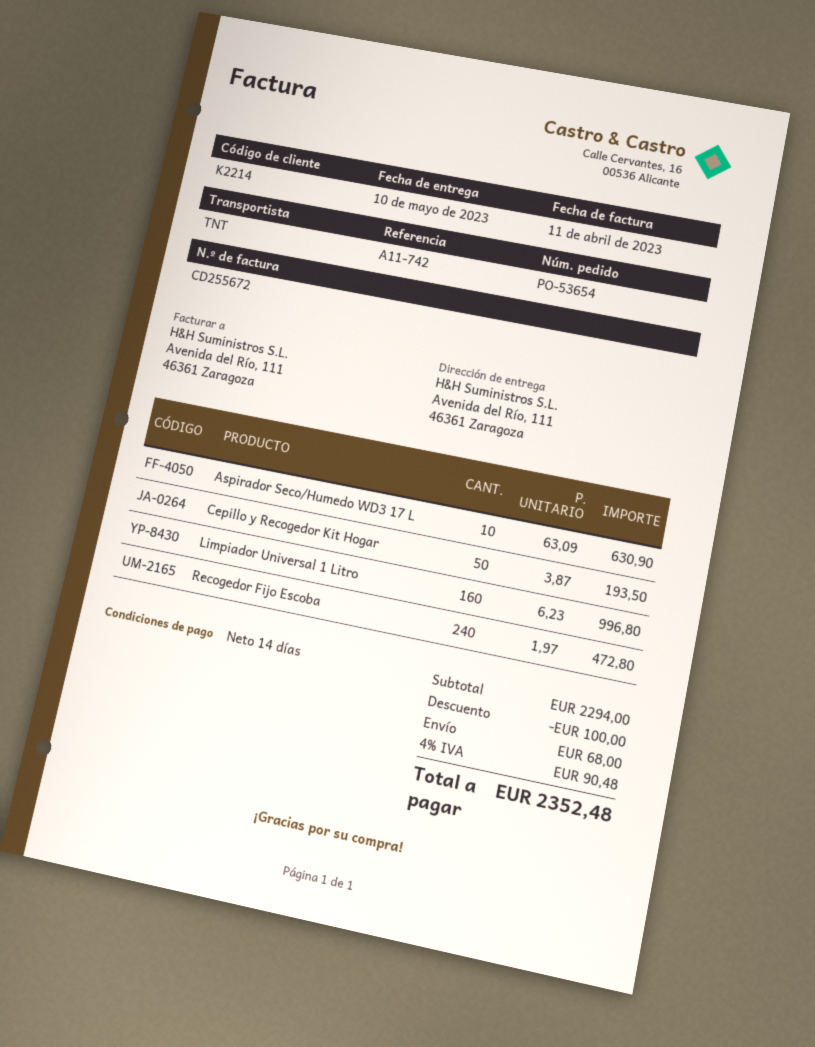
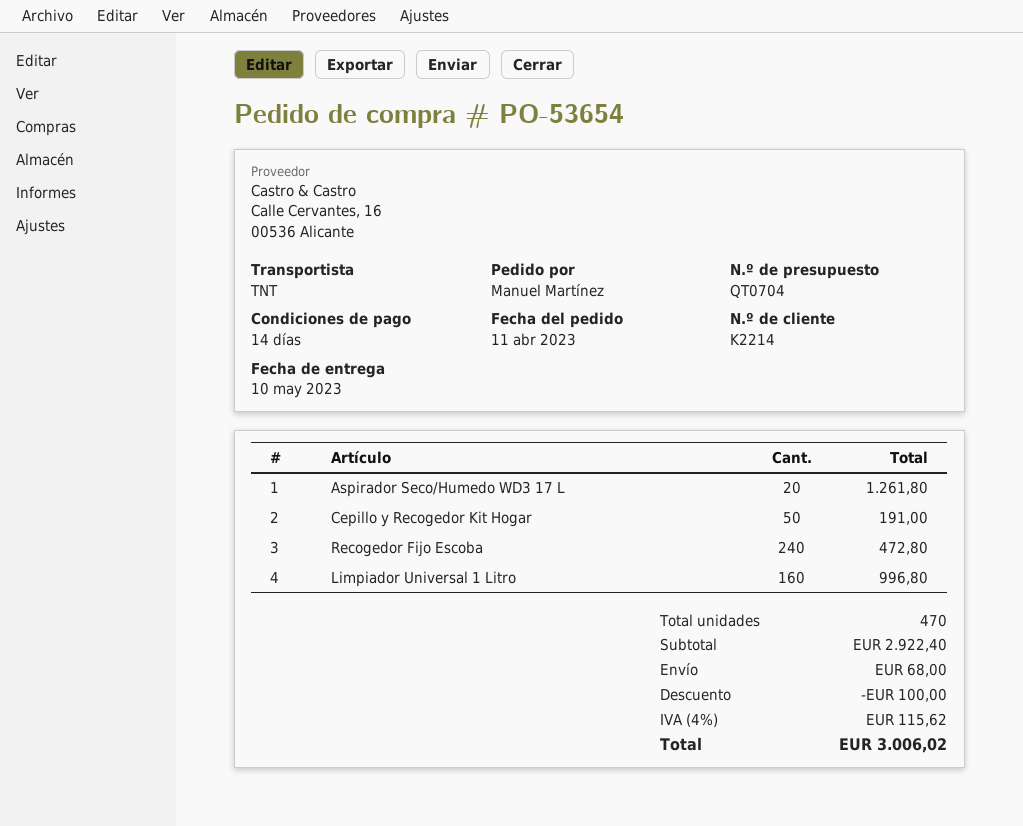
Aspirador Seco/Humedo WD3 17 L: 10 for 630.90 -> 20 for 1261.80
Cepillo y Recogedor Kit Hogar: 50 for 193.50 -> 50 for 191.00
subtotal: 2294.00 -> 2922.40
tax: 4% = 90.48 -> 4% = 115.62
total: 2352.48 -> 3006.02

